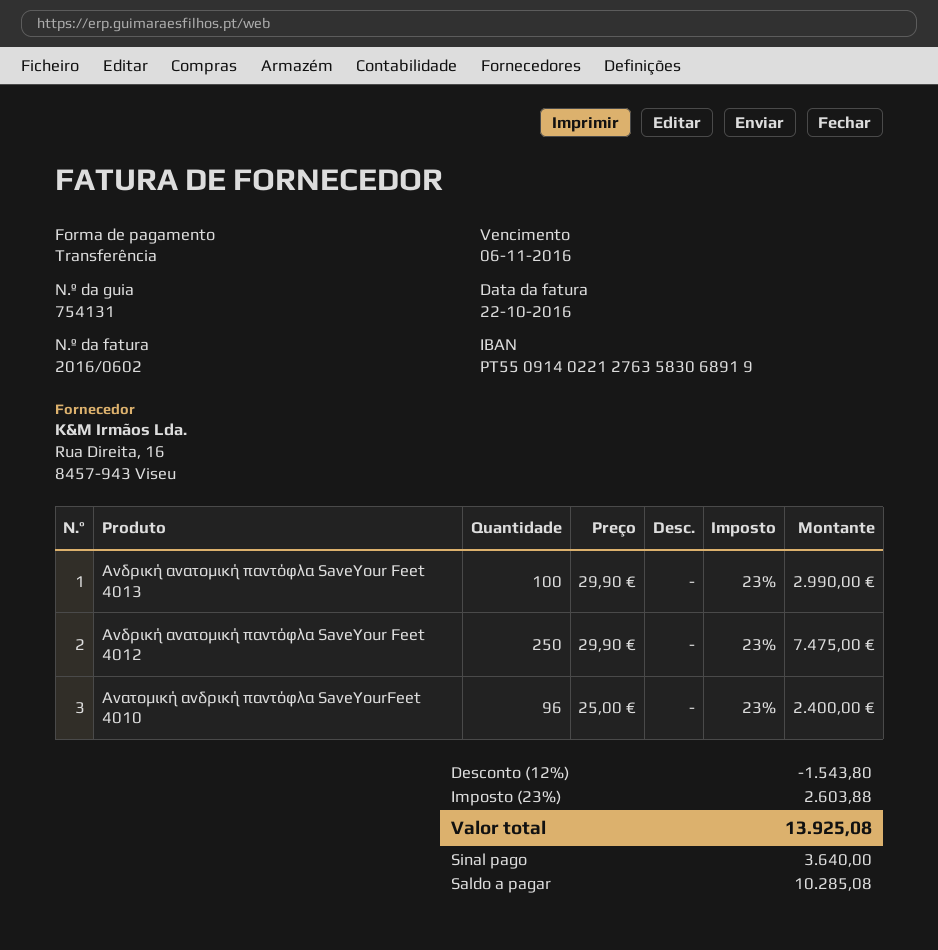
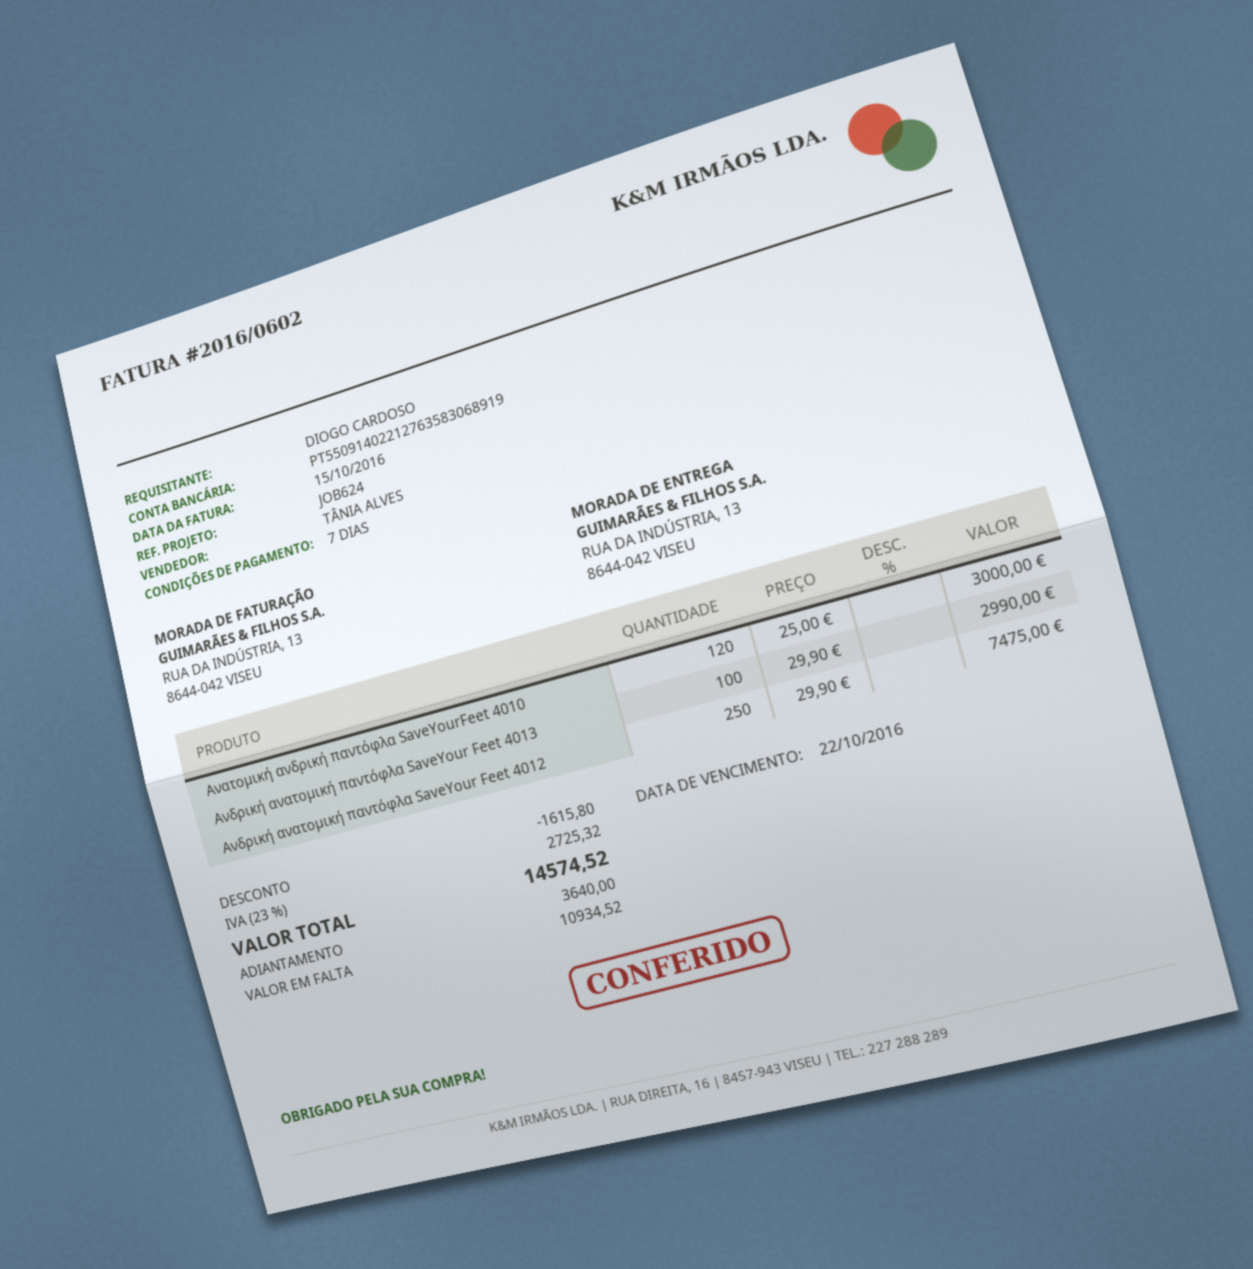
invoice date: 2016-10-22 -> 2016-10-15
due date: 2016-11-06 -> 2016-10-22
Ανατομική ανδρική παντόφλα SaveΥourFeet 4010: 96 x 25.00 = 2400.00 -> 120 x 25.00 = 3000.00
discount: 1543.80 -> 1615.80
tax: 23% = 2603.88 -> 23% = 2725.32
total: 13925.08 -> 14574.52
balance: 10285.08 -> 10934.52

